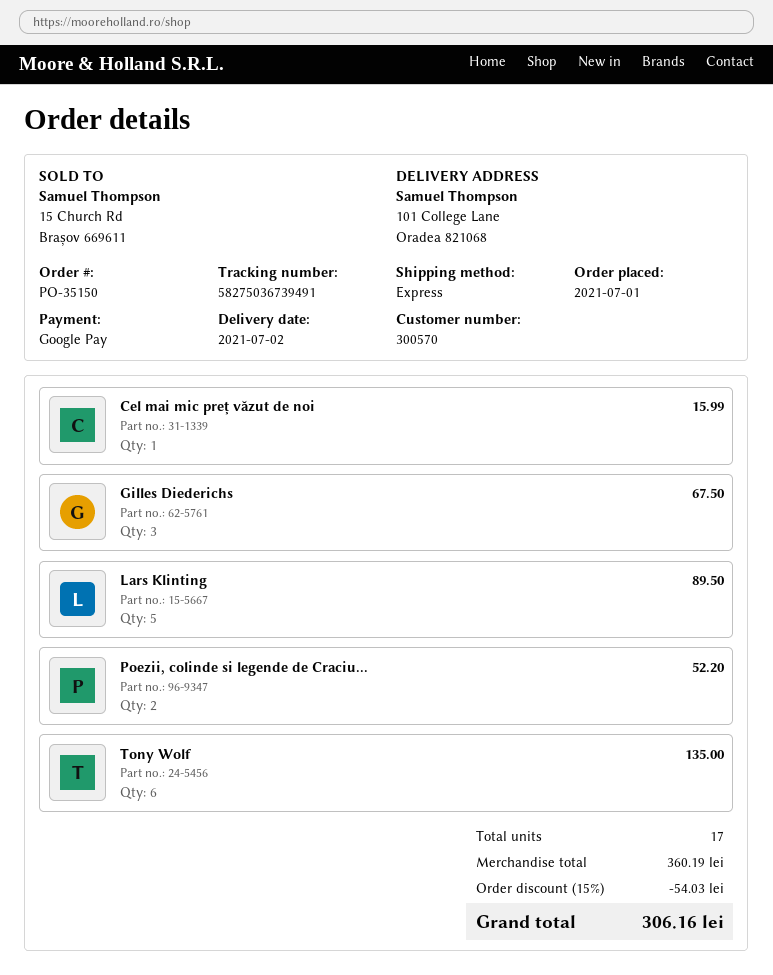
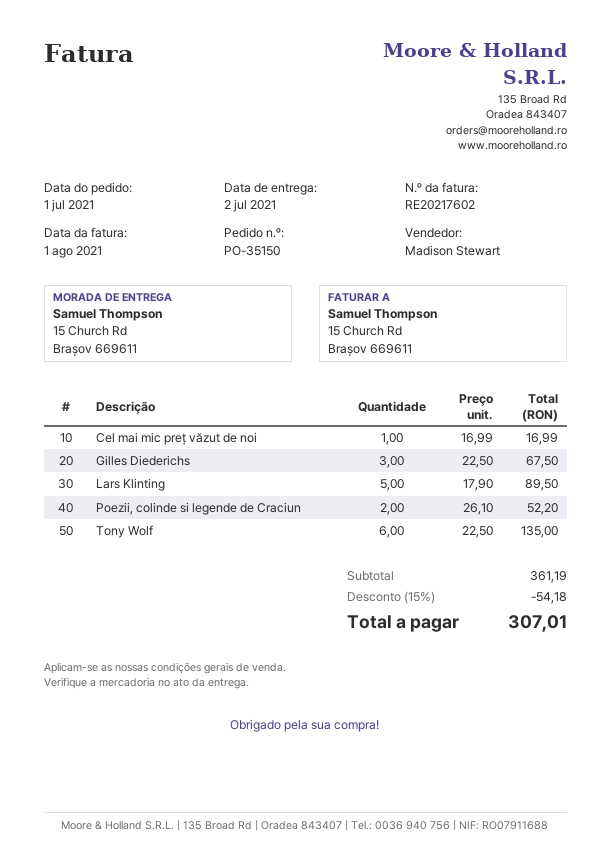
ship to: 101 College Lane, Oradea 821068 -> 15 Church Rd, Brașov 669611
Cel mai mic preț văzut de noi: 1 for 15.99 -> 1 for 16.99
subtotal: 360.19 -> 361.19
discount: 15% = 54.03 -> 15% = 54.18
total: 306.16 -> 307.01

